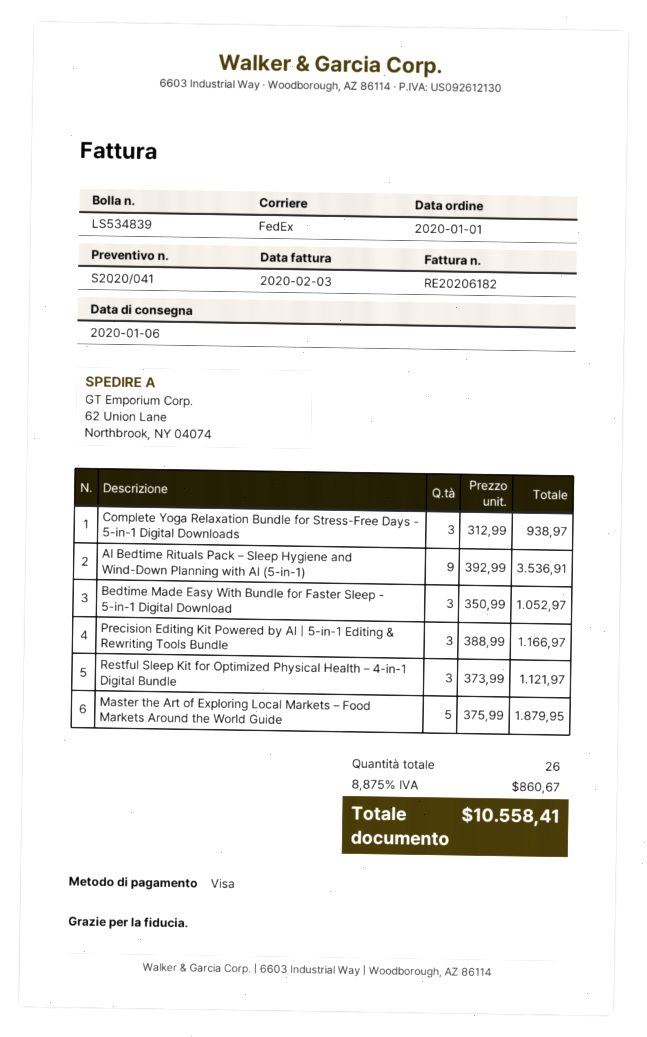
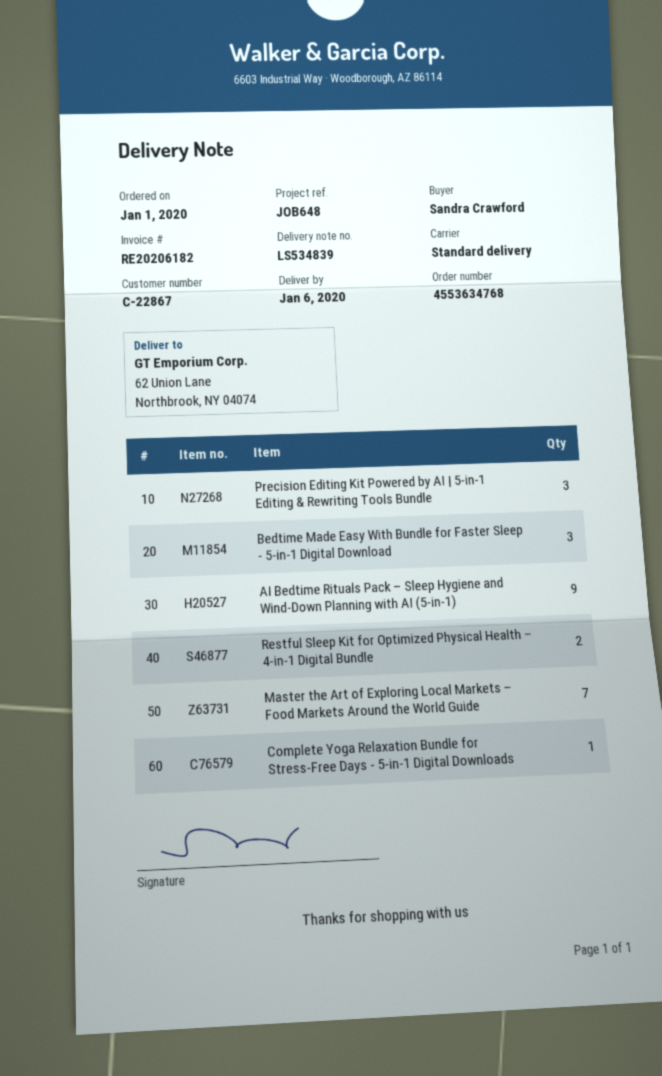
shipping method: FedEx -> standard
Complete Yoga Relaxation Bundle for Stress-Free Days - 5-in-1 Digital Downloads: 3 -> 1
Restful Sleep Kit for Optimized Physical Health – 4-in-1 Digital Bundle: 3 -> 2
Master the Art of Exploring Local Markets – Food Markets Around the World Guide: 5 -> 7

